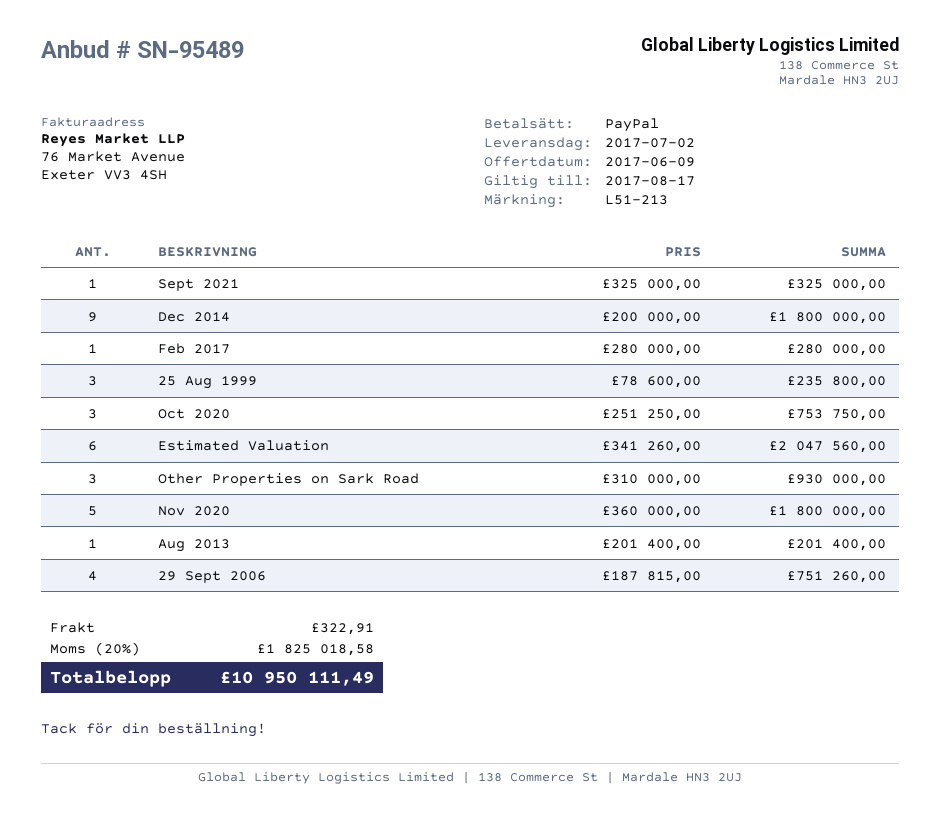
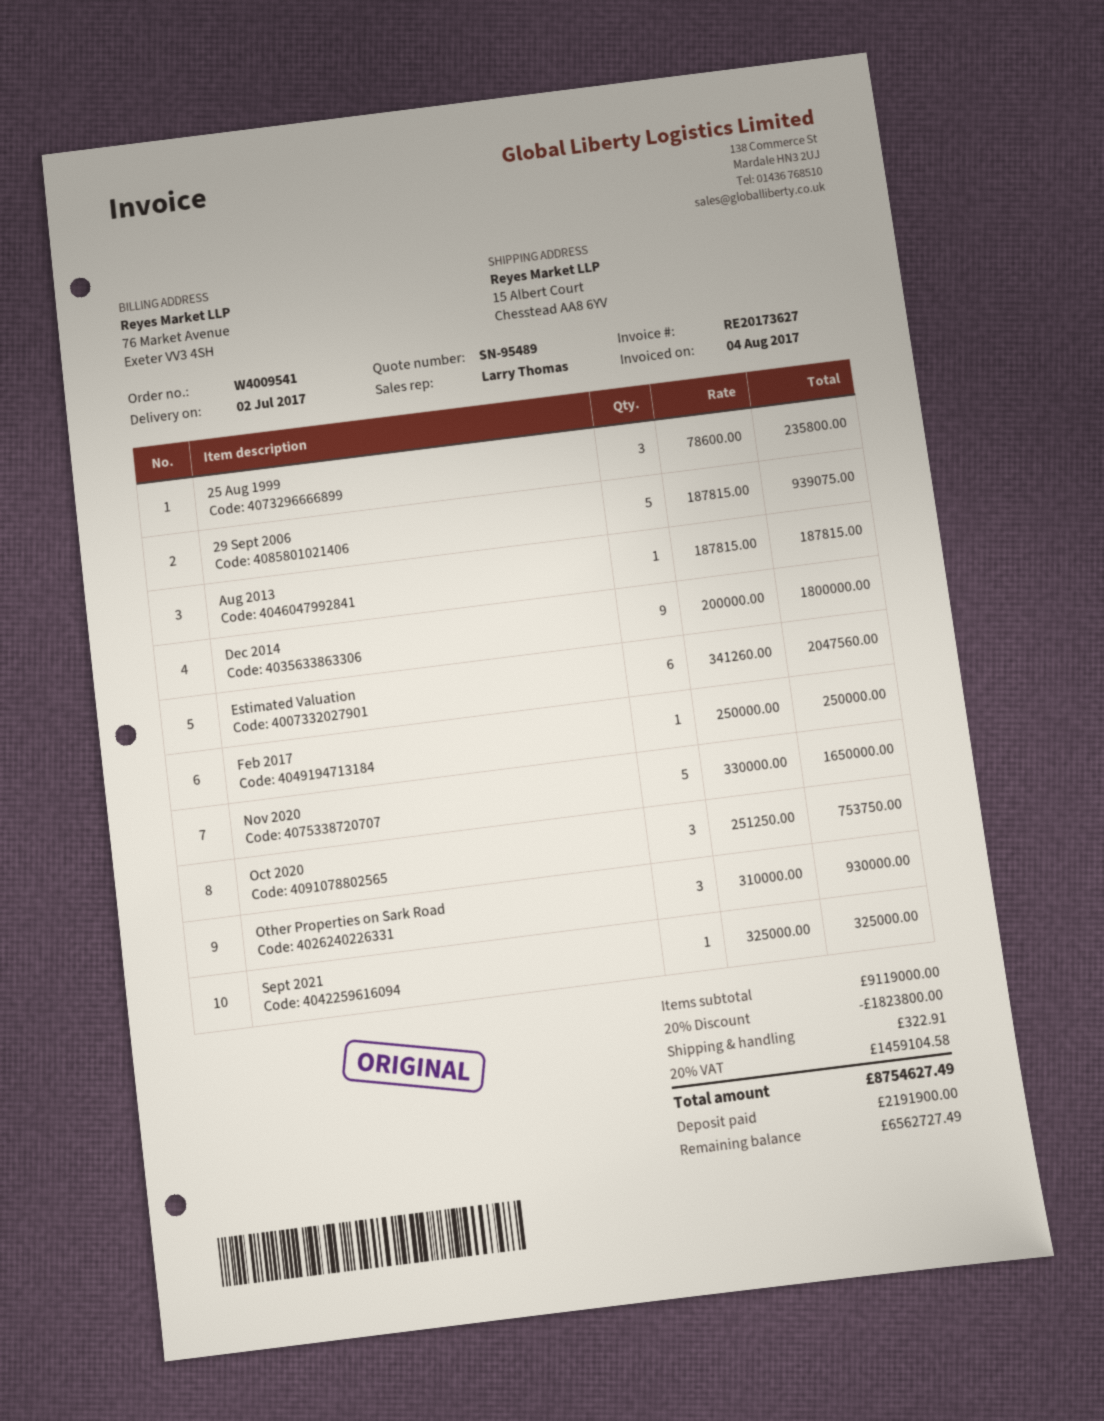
Feb 2017: 1 x 280000.00 = 280000.00 -> 1 x 250000.00 = 250000.00
Nov 2020: 5 x 360000.00 = 1800000.00 -> 5 x 330000.00 = 1650000.00
Aug 2013: 1 x 201400.00 = 201400.00 -> 1 x 187815.00 = 187815.00
29 Sept 2006: 4 x 187815.00 = 751260.00 -> 5 x 187815.00 = 939075.00
discount: none -> 20% = 1823800.00
tax: 20% = 1825018.58 -> 20% = 1459104.58
total: 10950111.49 -> 8754627.49

